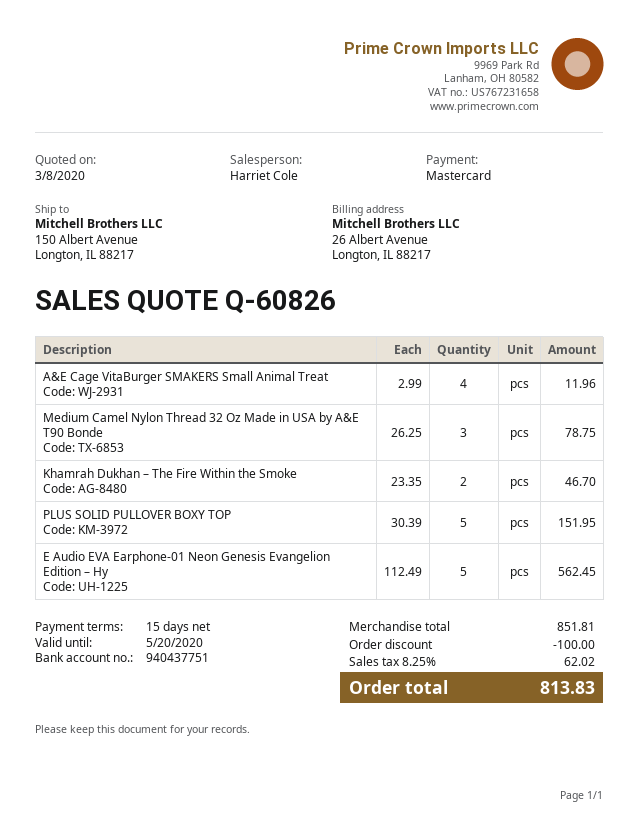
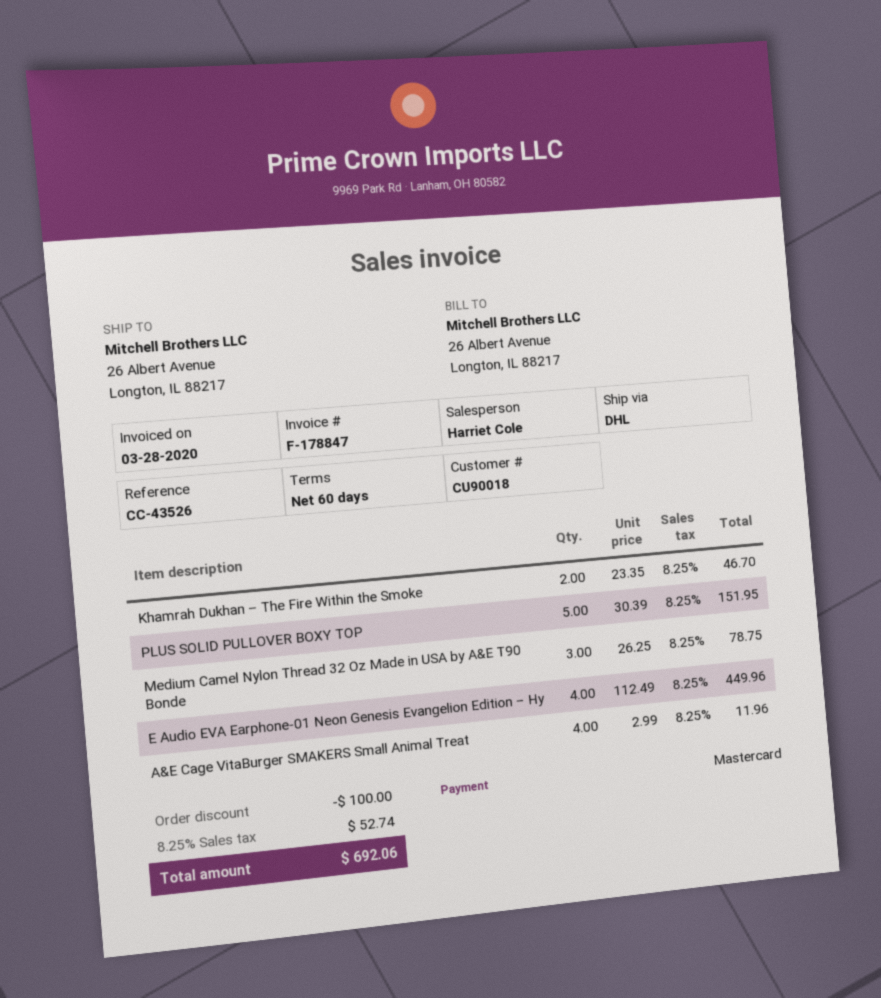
payment terms: 15 days -> 60 days
ship to: 150 Albert Avenue, Longton, IL 88217 -> 26 Albert Avenue, Longton, IL 88217
E Audio EVA Earphone‑01 Neon Genesis Evangelion Edition – Hy: 5 x 112.49 = 562.45 -> 4 x 112.49 = 449.96
tax: 8.25% = 62.02 -> 8.25% = 52.74
total: 813.83 -> 692.06

